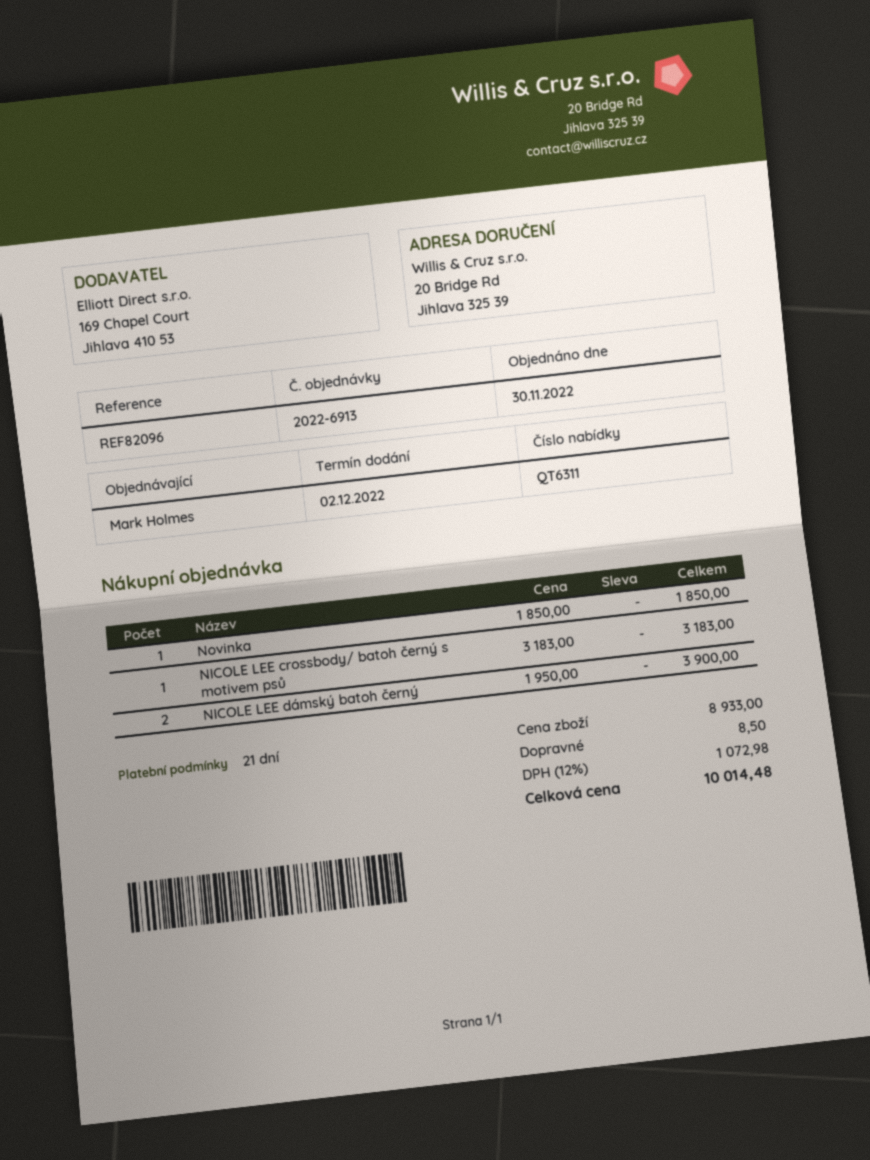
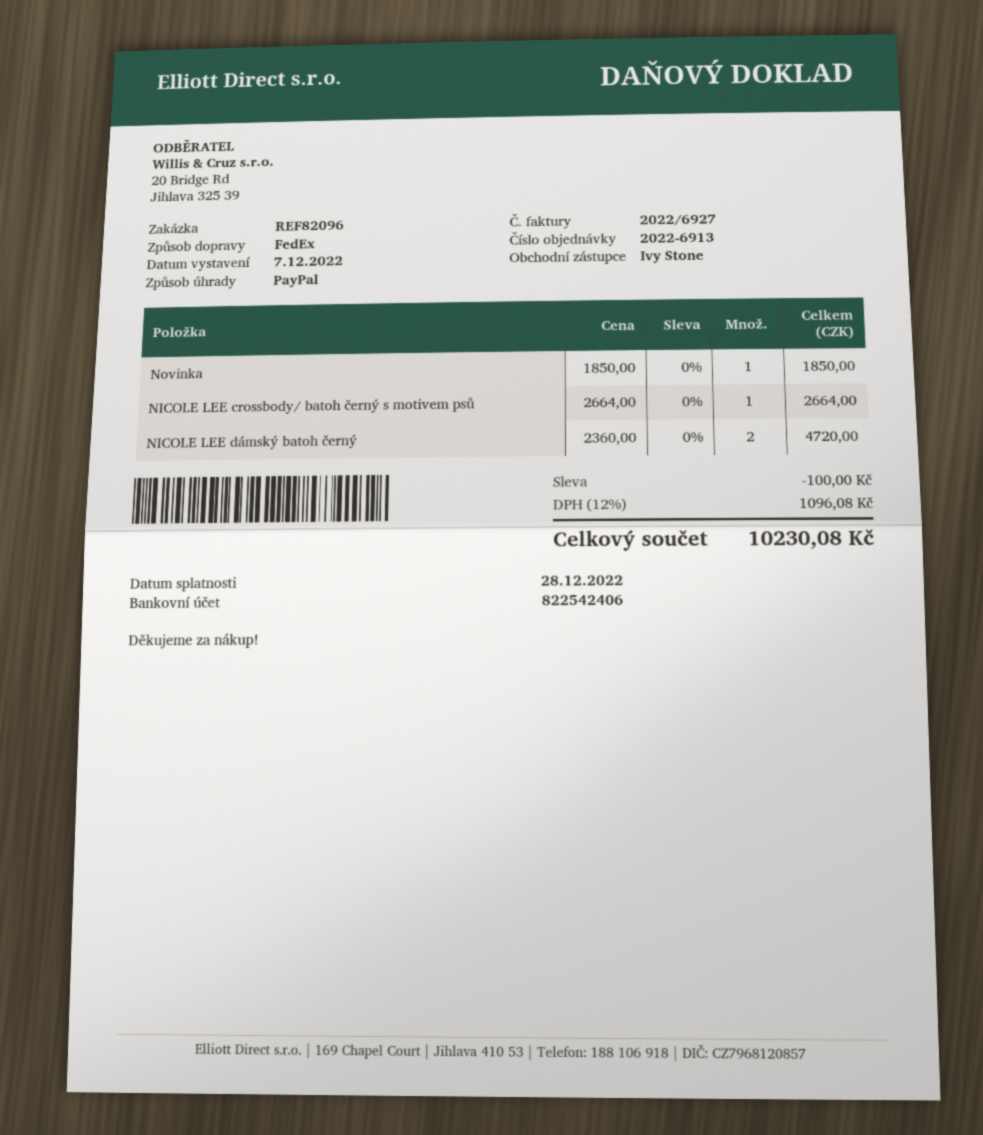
NICOLE LEE crossbody/ batoh černý s motivem psů: 1 x 3183.00 = 3183.00 -> 1 x 2664.00 = 2664.00
NICOLE LEE dámský batoh černý: 2 x 1950.00 = 3900.00 -> 2 x 2360.00 = 4720.00
discount: none -> 100.00
shipping: 8.50 -> none
tax: 12% = 1072.98 -> 12% = 1096.08
total: 10014.48 -> 10230.08

